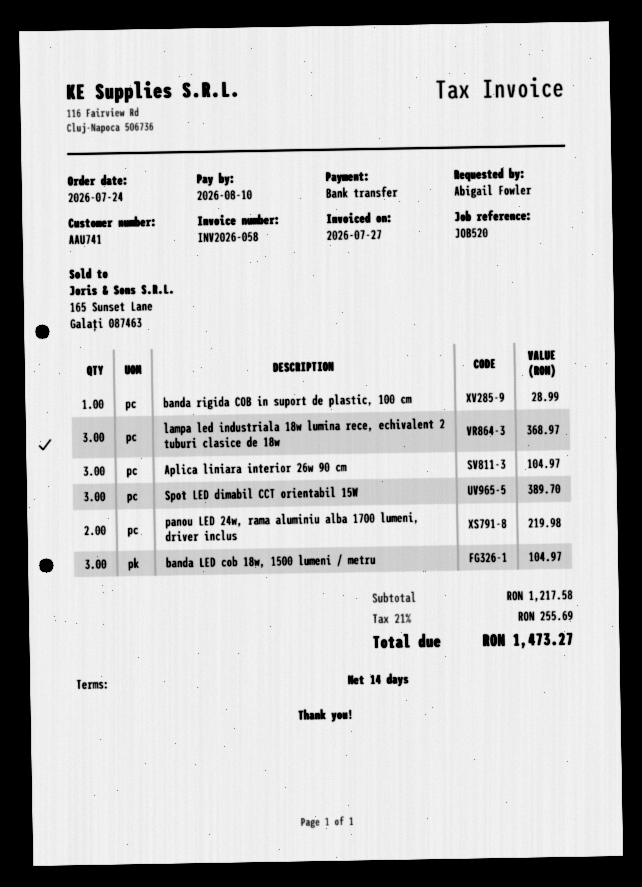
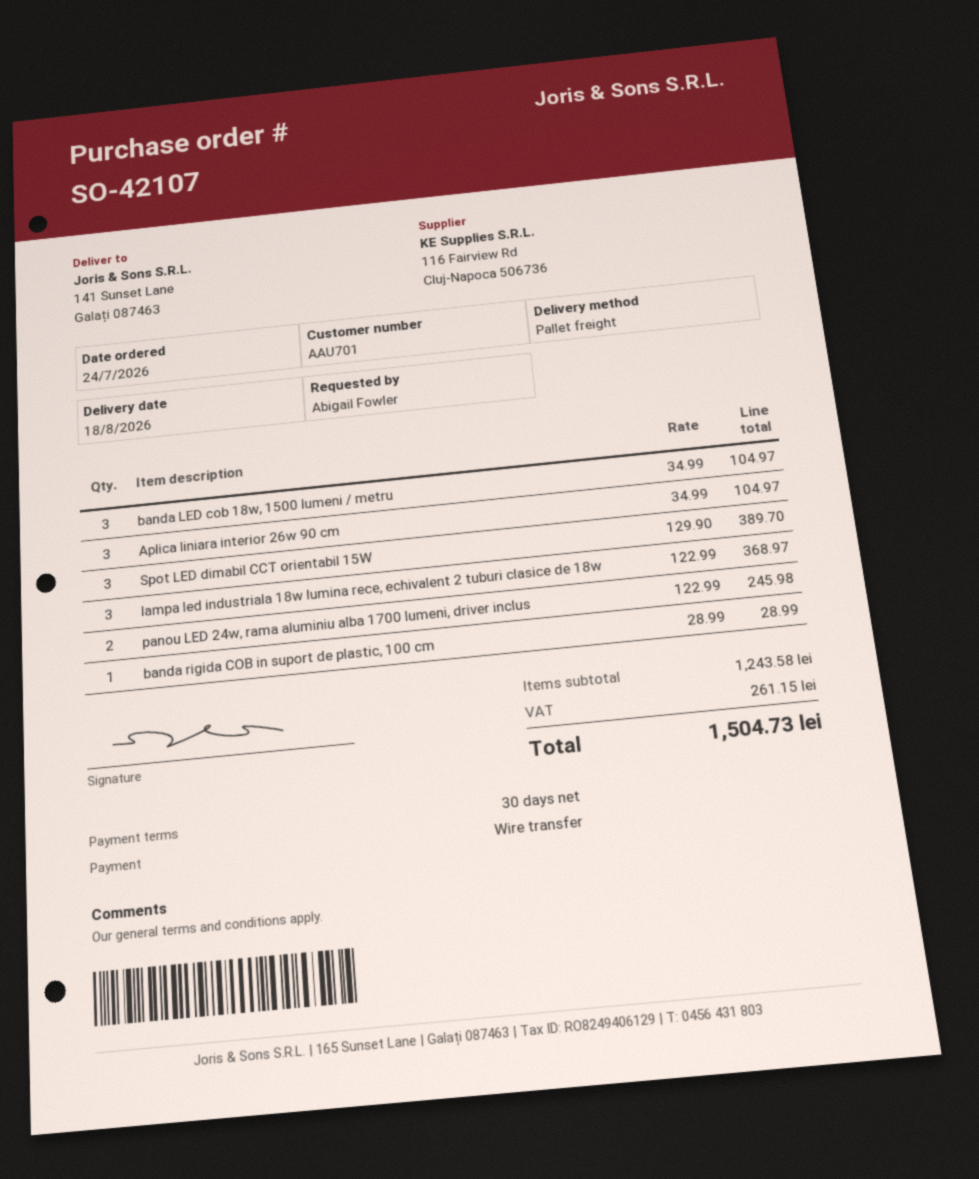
payment terms: 14 days -> 30 days
customer number: AAU741 -> AAU701
panou LED 24w, rama aluminiu alba 1700 lumeni, driver inclus: 2 for 219.98 -> 2 for 245.98
subtotal: 1217.58 -> 1243.58
tax: 255.69 -> 261.15
total: 1473.27 -> 1504.73

